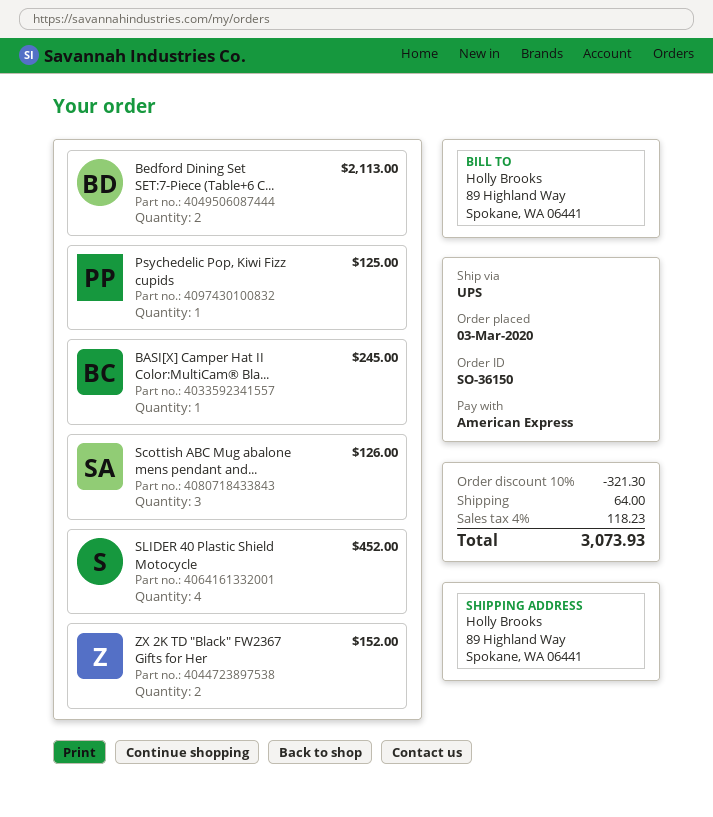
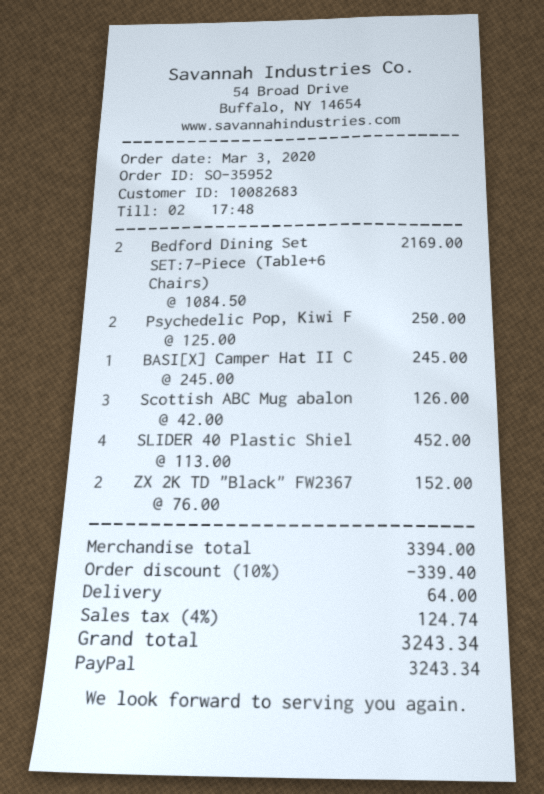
order number: SO-36150 -> SO-35952
payment method: American Express -> PayPal
Bedford Dining Set SET:7-Piece (Table+6 C...: 2 for 2113.00 -> 2 for 2169.00
Psychedelic Pop, Kiwi Fizz cupids: 1 for 125.00 -> 2 for 250.00
discount: 10% = 321.30 -> 10% = 339.40
tax: 4% = 118.23 -> 4% = 124.74
total: 3073.93 -> 3243.34

